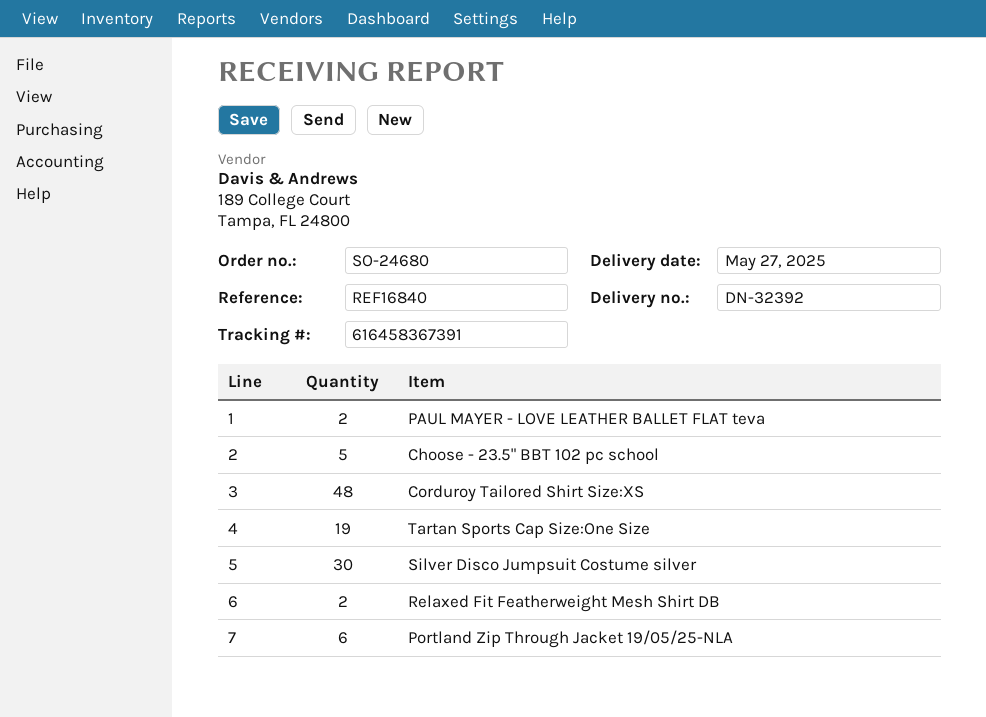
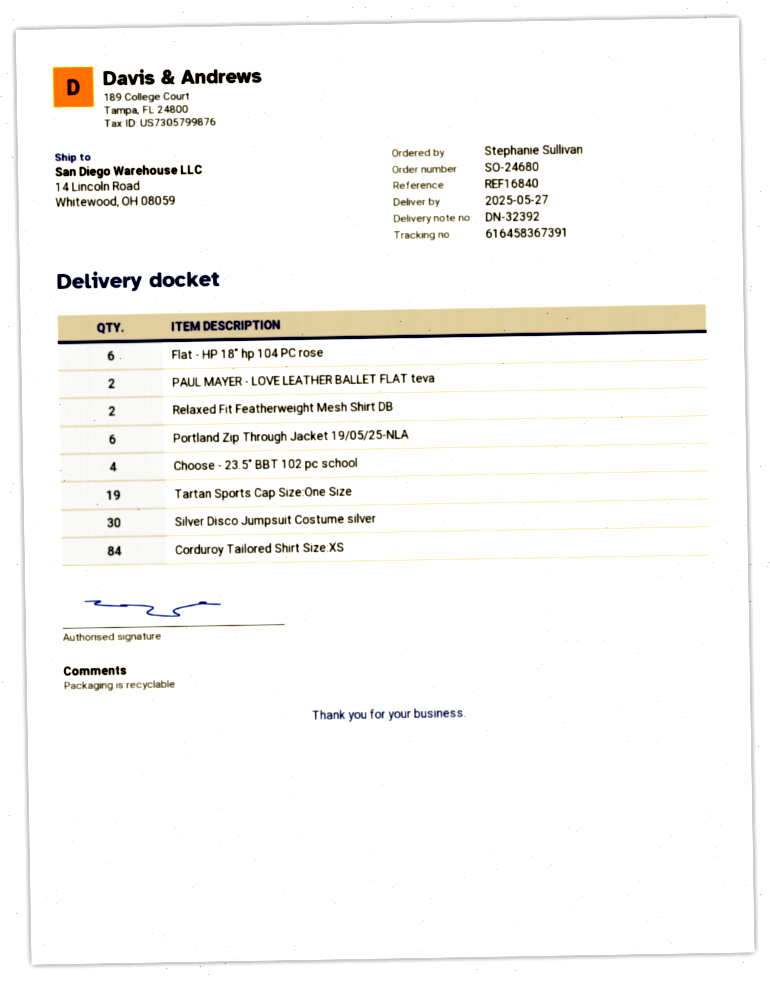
Choose - 23.5" BBT 102 pc school: 5 -> 4
Corduroy Tailored Shirt Size:XS: 48 -> 84
Flat - HP 18" hp 104 PC rose: none -> 6

